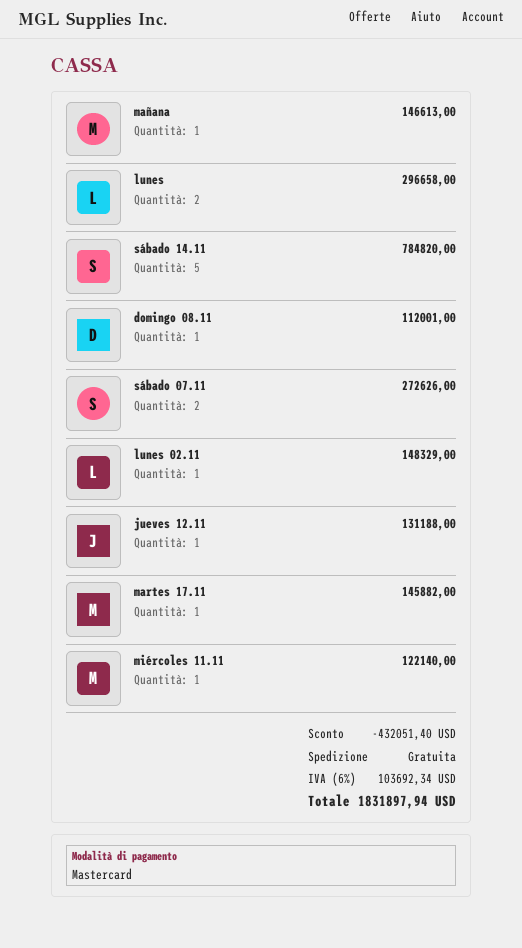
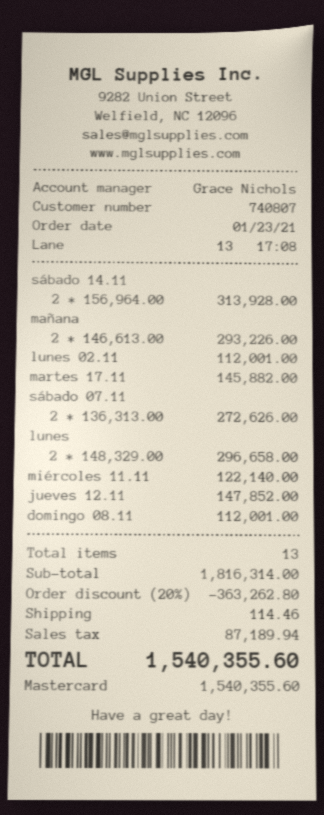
mañana: 1 for 146613.00 -> 2 for 293226.00
sábado 14.11: 5 for 784820.00 -> 2 for 313928.00
lunes 02.11: 1 for 148329.00 -> 1 for 112001.00
jueves 12.11: 1 for 131188.00 -> 1 for 147852.00
discount: 432051.40 -> 363262.80
shipping: 0.00 -> 114.46
tax: 103692.34 -> 87189.94
total: 1831897.94 -> 1540355.60

